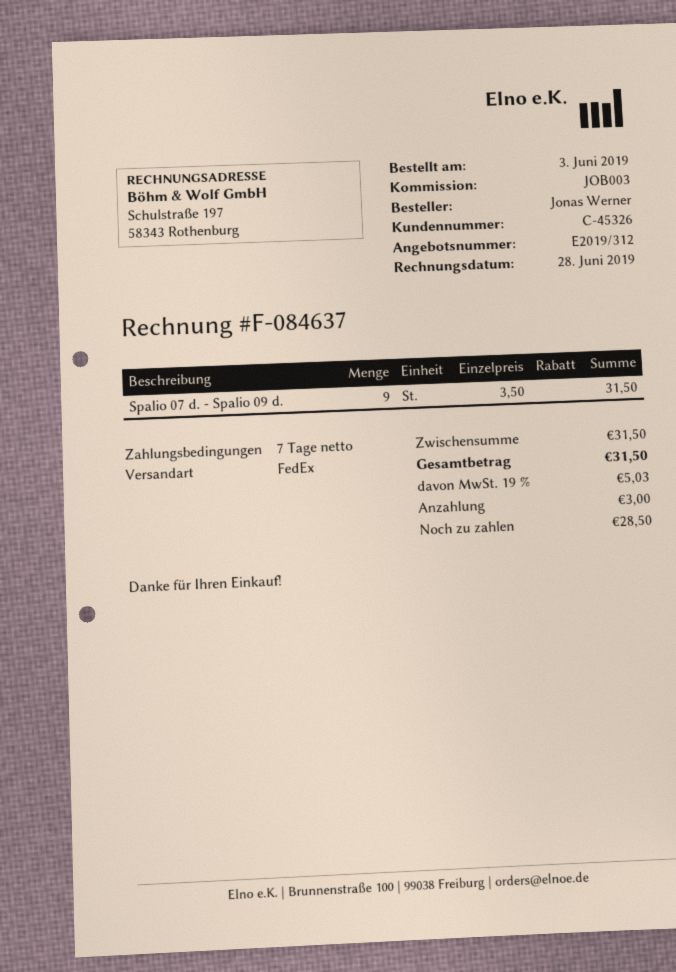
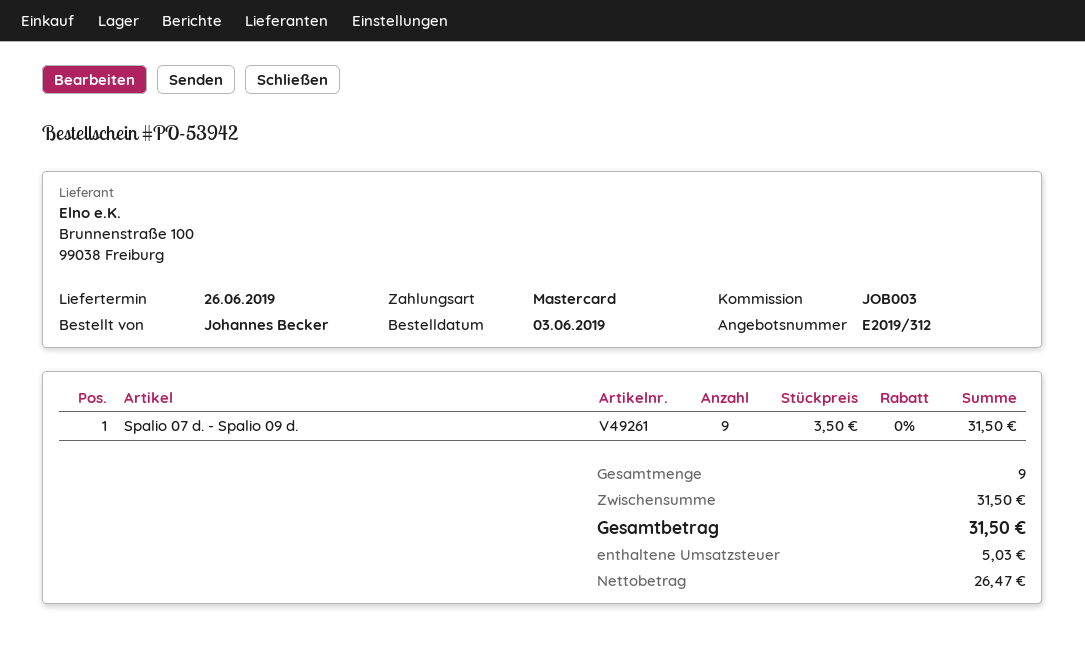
ordered by: Jonas Werner -> Johannes Becker

